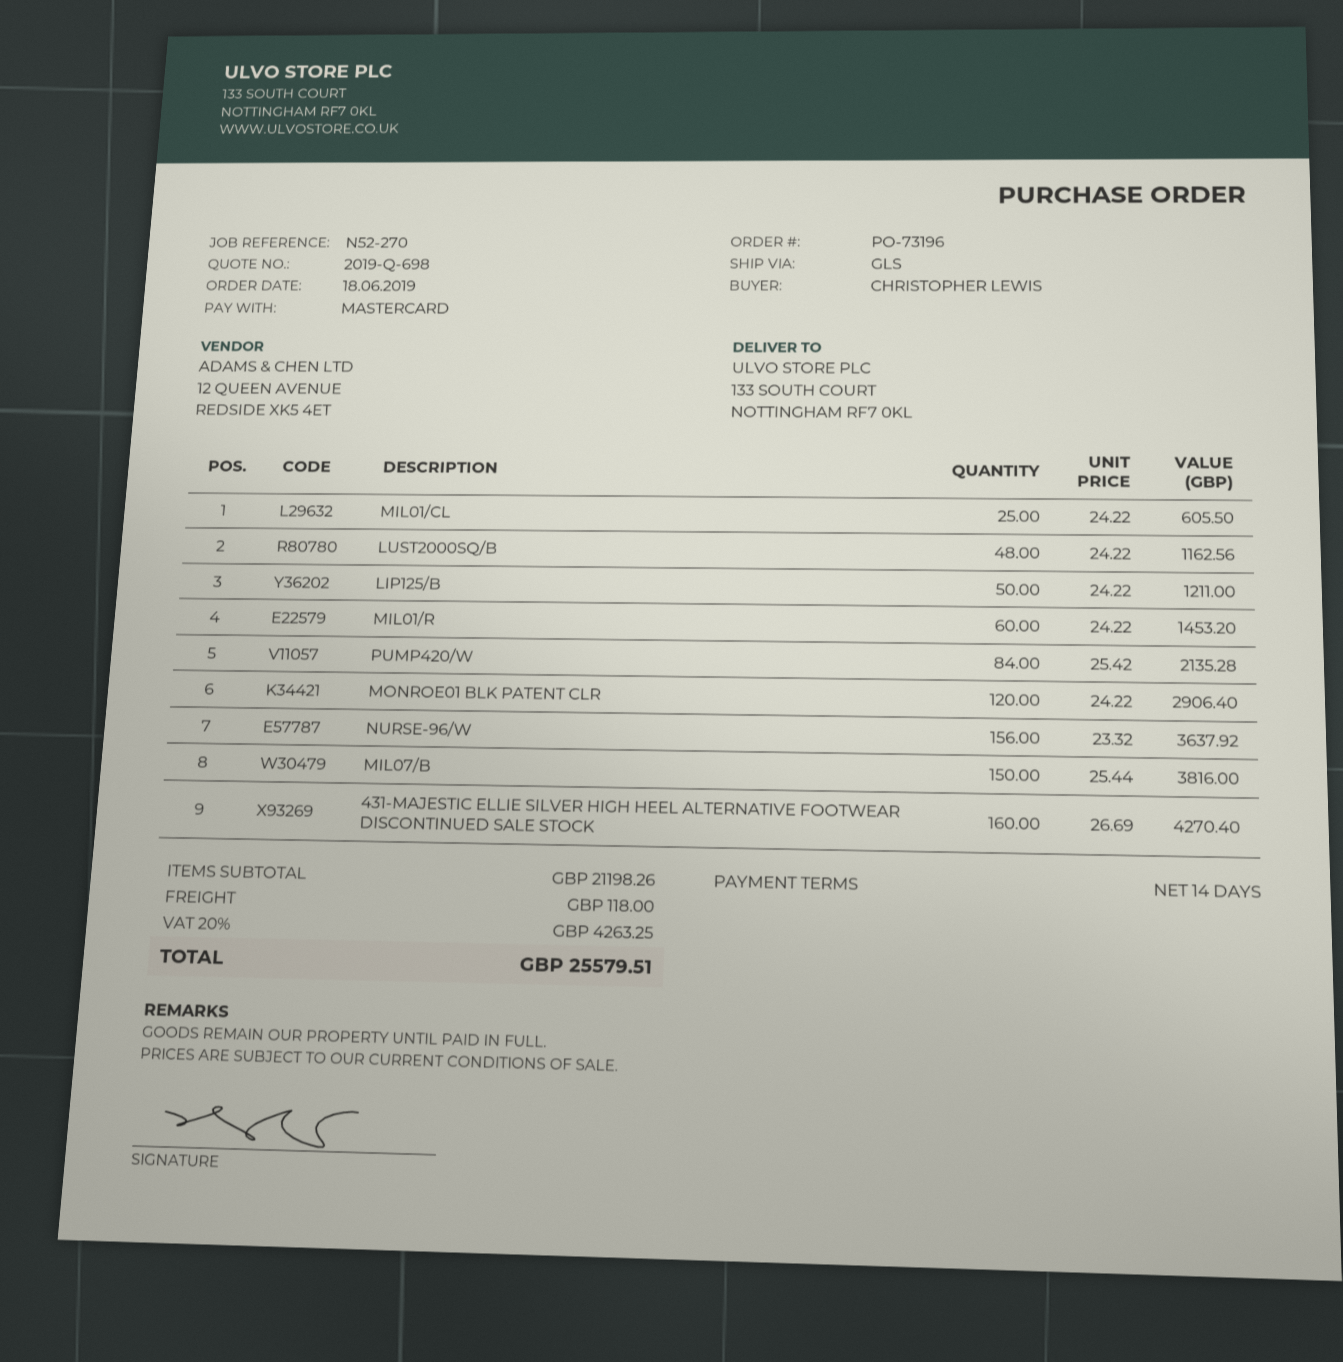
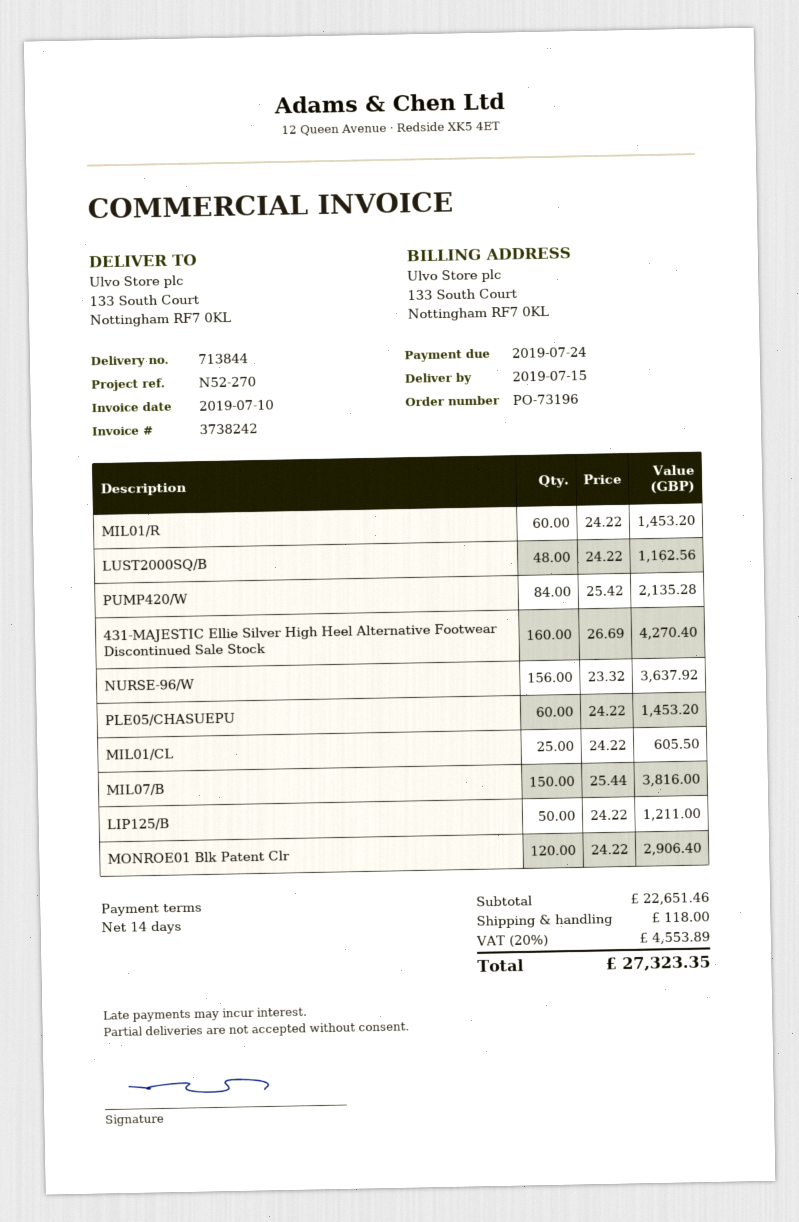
PLE05/CHASUEPU: none -> 60 x 24.22 = 1453.20
subtotal: 21198.26 -> 22651.46
tax: 20% = 4263.25 -> 20% = 4553.89
total: 25579.51 -> 27323.35

